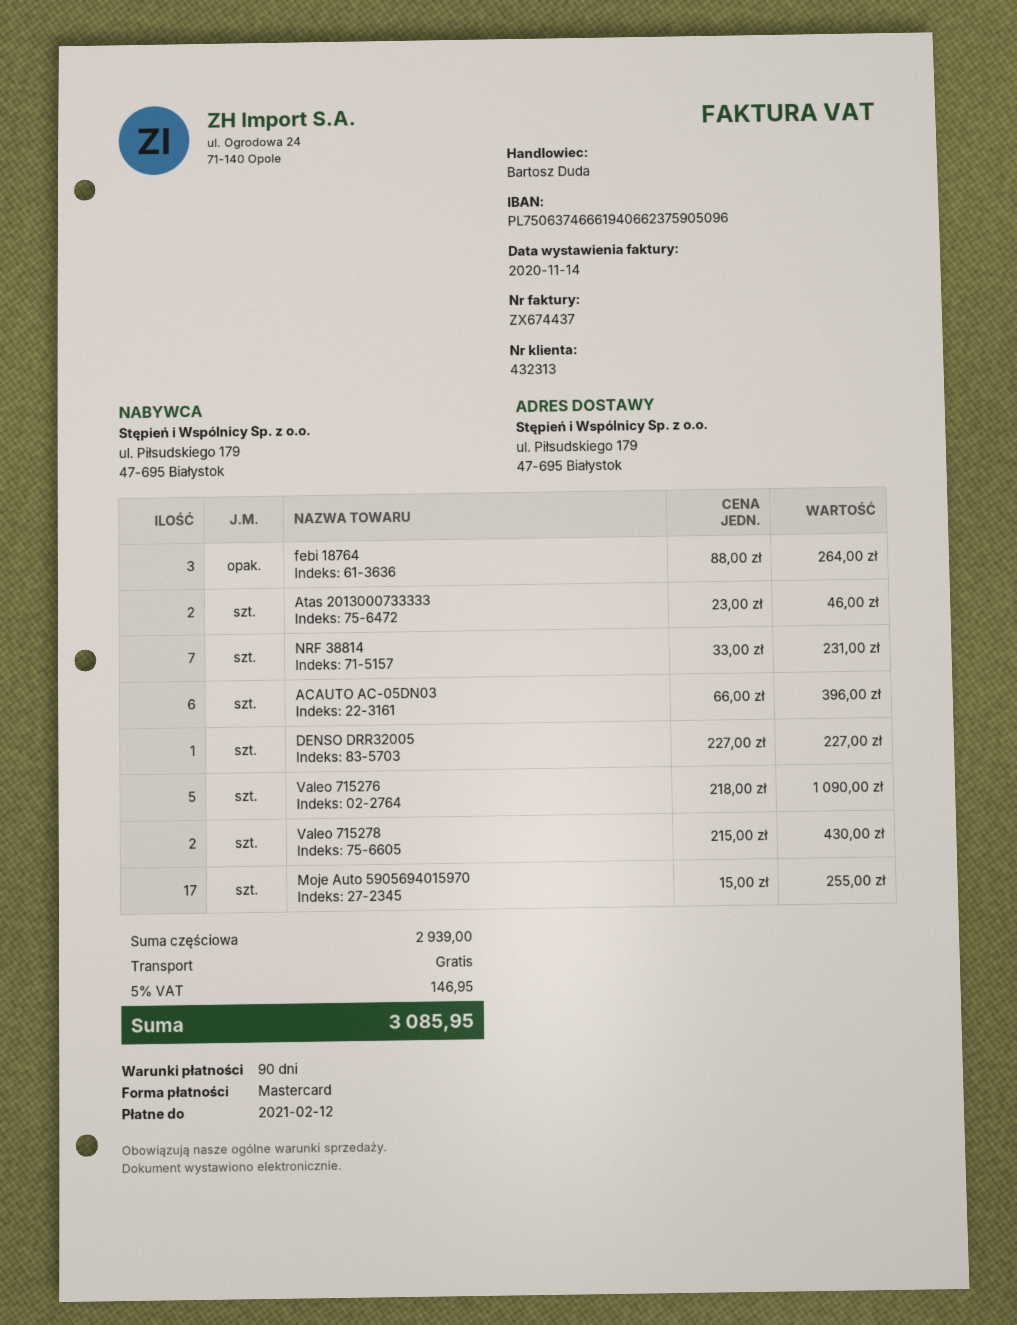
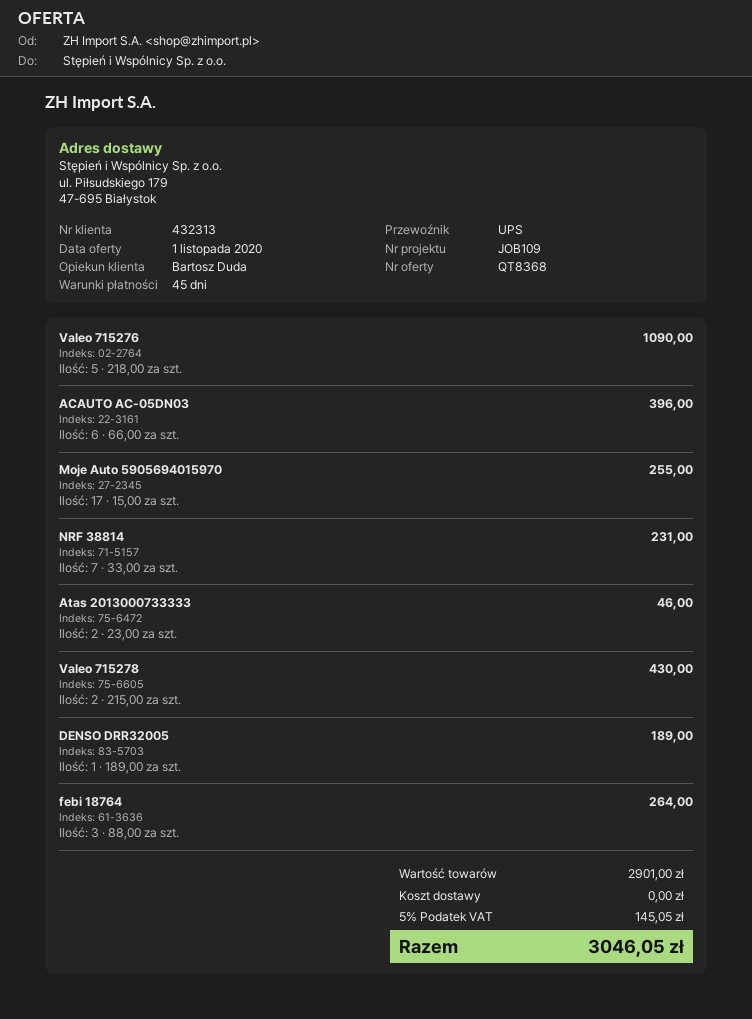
payment terms: 90 days -> 45 days
DENSO DRR32005: 1 x 227.00 = 227.00 -> 1 x 189.00 = 189.00
subtotal: 2939.00 -> 2901.00
tax: 5% = 146.95 -> 5% = 145.05
total: 3085.95 -> 3046.05

